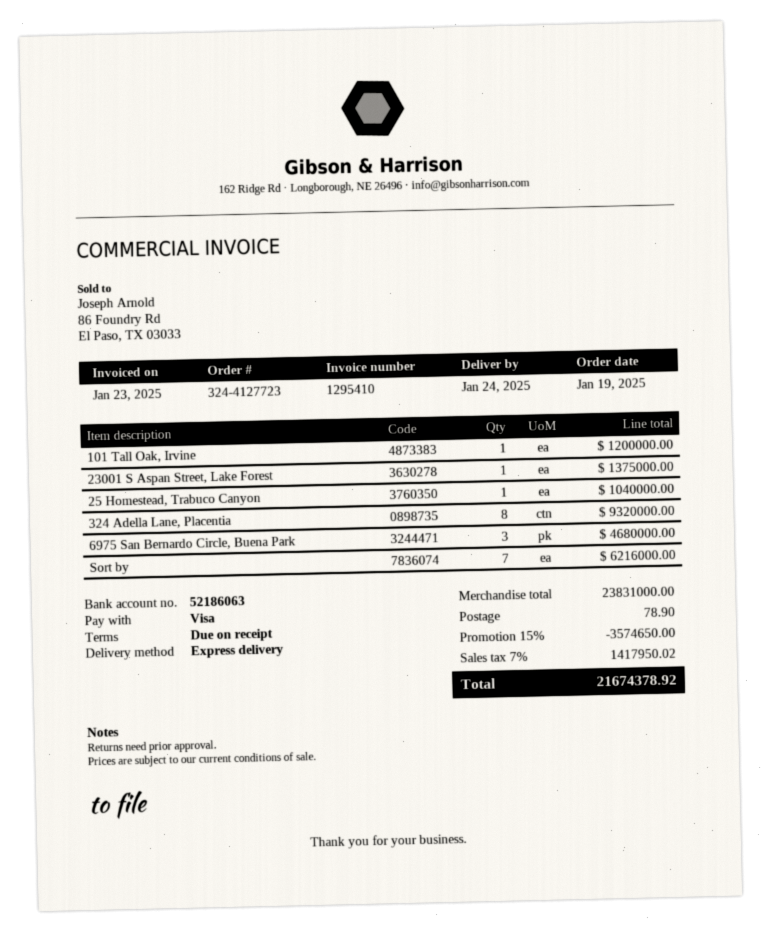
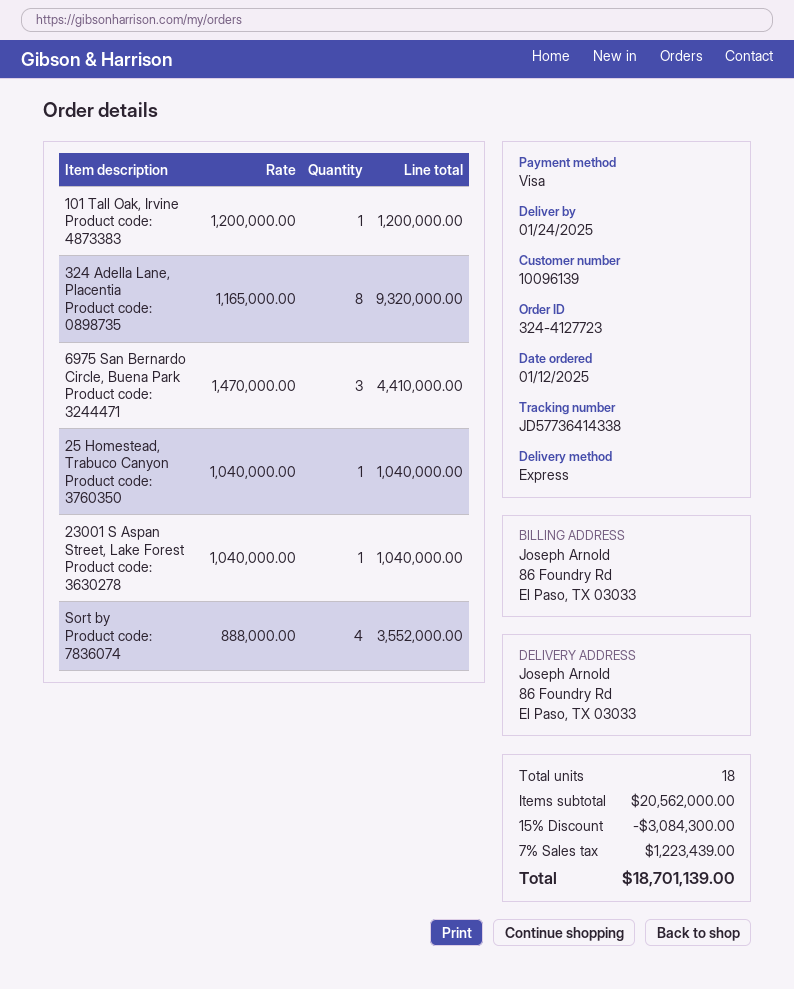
order date: 2025-01-19 -> 2025-01-12
23001 S Aspan Street, Lake Forest: 1 for 1375000.00 -> 1 for 1040000.00
6975 San Bernardo Circle, Buena Park: 3 for 4680000.00 -> 3 for 4410000.00
Sort by: 7 for 6216000.00 -> 4 for 3552000.00
subtotal: 23831000.00 -> 20562000.00
discount: 15% = 3574650.00 -> 15% = 3084300.00
shipping: 78.90 -> none
tax: 7% = 1417950.02 -> 7% = 1223439.00
total: 21674378.92 -> 18701139.00

